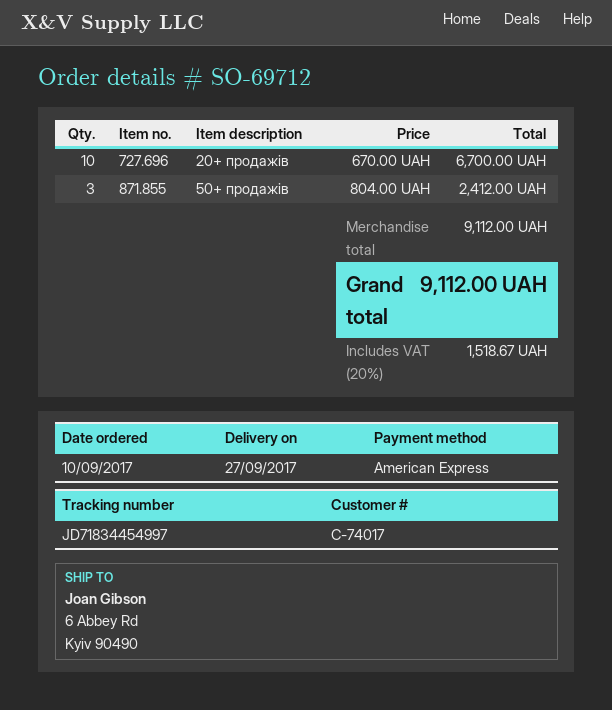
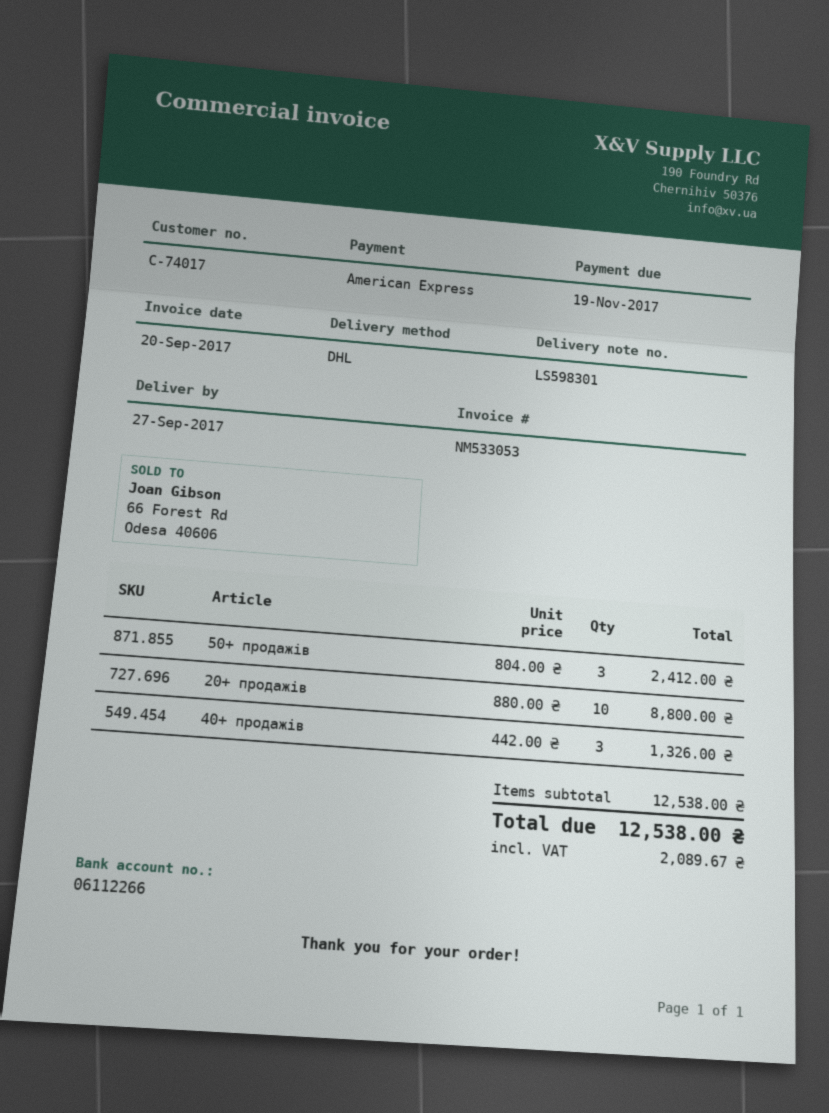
20+ продажів: 10 x 670.00 = 6700.00 -> 10 x 880.00 = 8800.00
40+ продажів: none -> 3 x 442.00 = 1326.00
subtotal: 9112.00 -> 12538.00
tax: 1518.67 -> 2089.67
total: 9112.00 -> 12538.00

